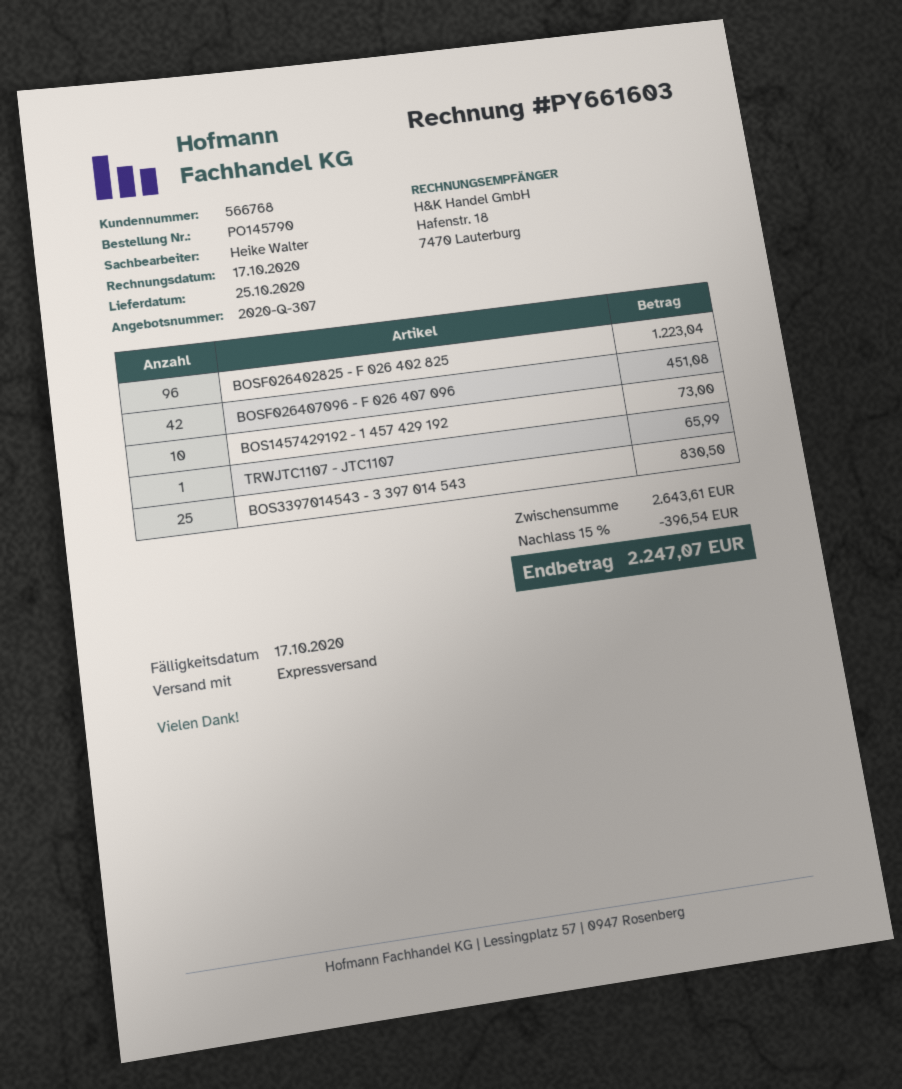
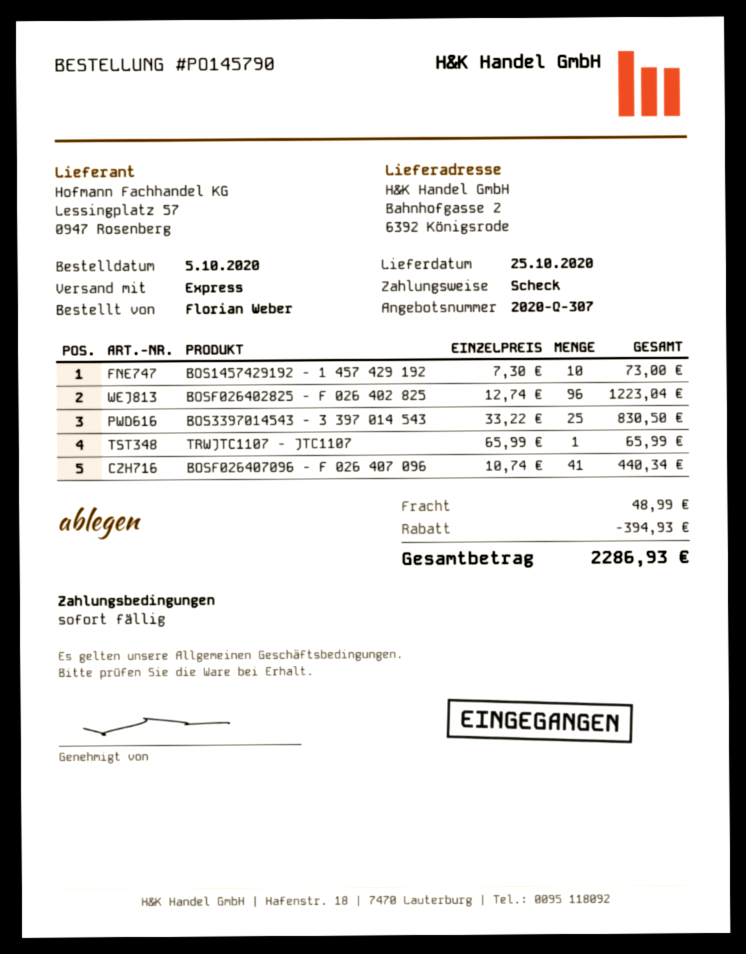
BOSF026407096 - F 026 407 096: 42 for 451.08 -> 41 for 440.34
discount: 396.54 -> 394.93
shipping: none -> 48.99
total: 2247.07 -> 2286.93

